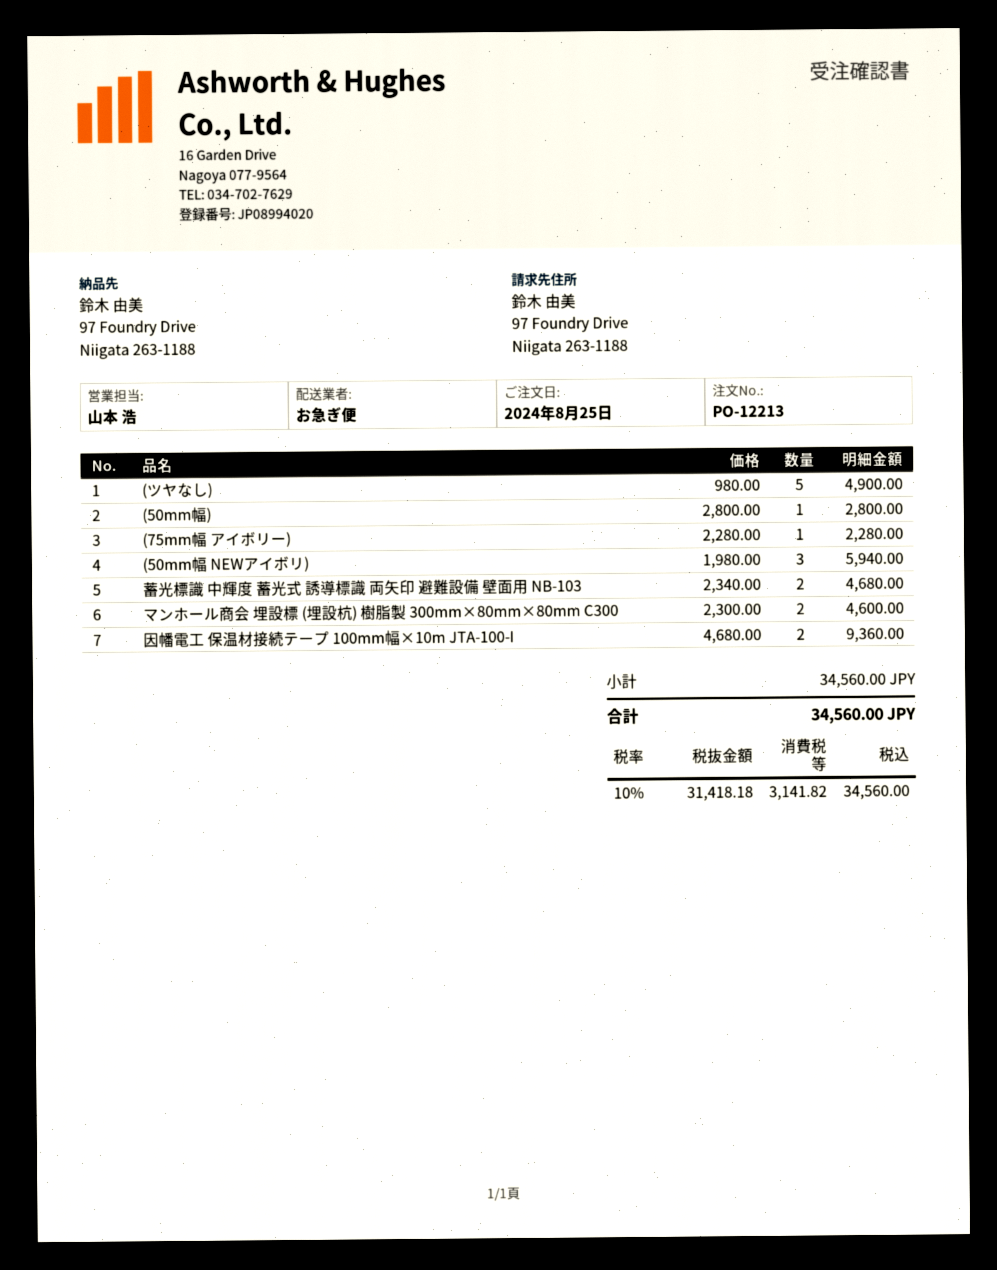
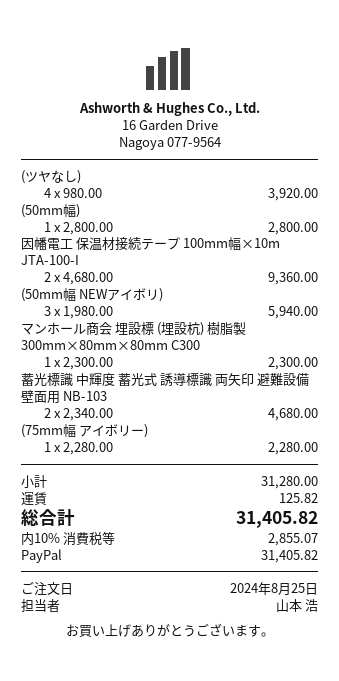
(ツヤなし): 5 x 980.00 = 4900.00 -> 4 x 980.00 = 3920.00
マンホール商会 埋設標 (埋設杭) 樹脂製 300mm×80mm×80mm C300: 2 x 2300.00 = 4600.00 -> 1 x 2300.00 = 2300.00
subtotal: 34560.00 -> 31280.00
shipping: none -> 125.82
tax: 10% = 3141.82 -> 10% = 2855.07
total: 34560.00 -> 31405.82

